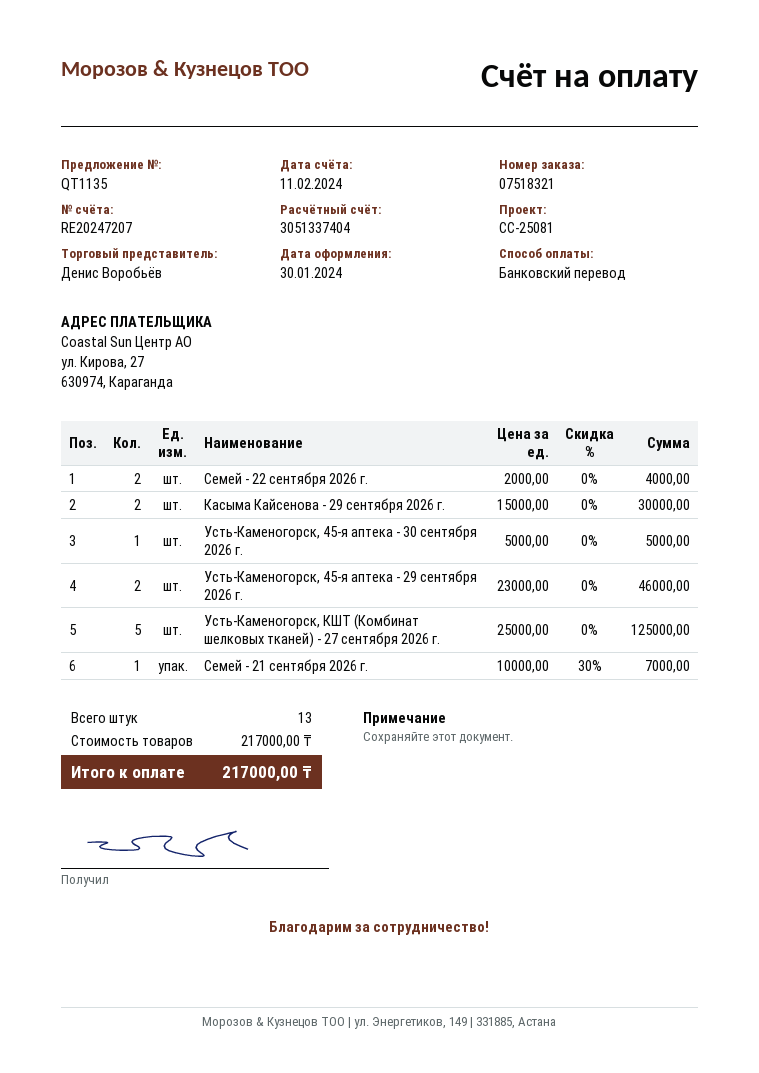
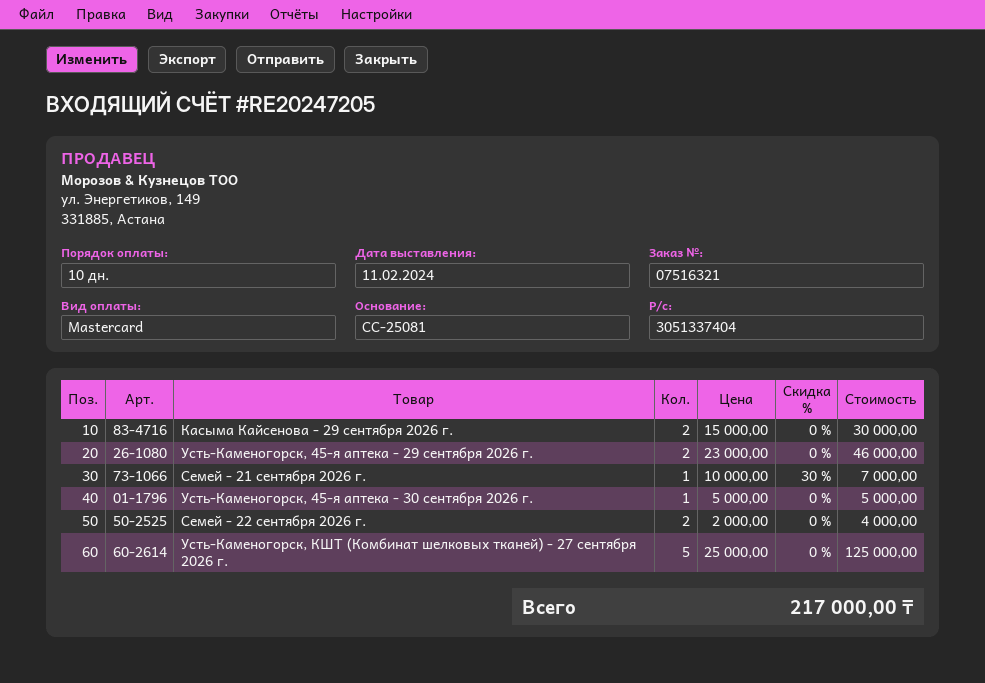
order number: 07518321 -> 07516321
invoice number: RE20247207 -> RE20247205
payment method: bank transfer -> Mastercard

